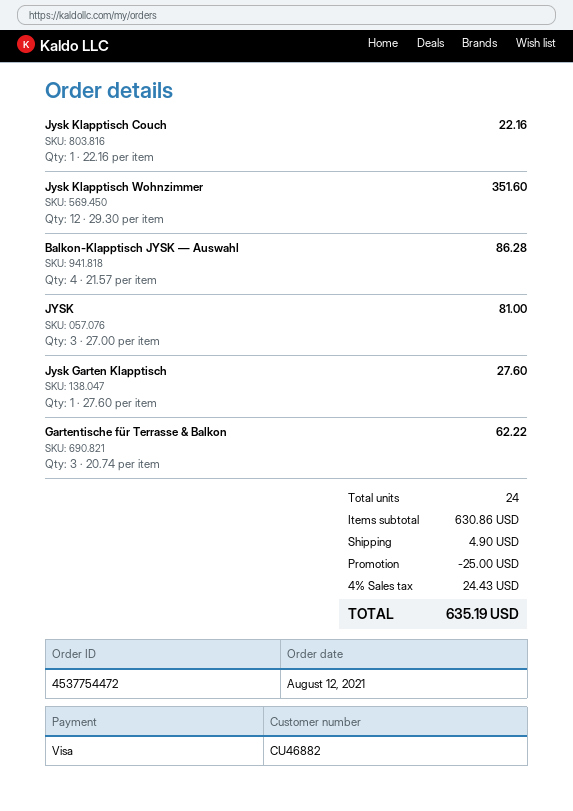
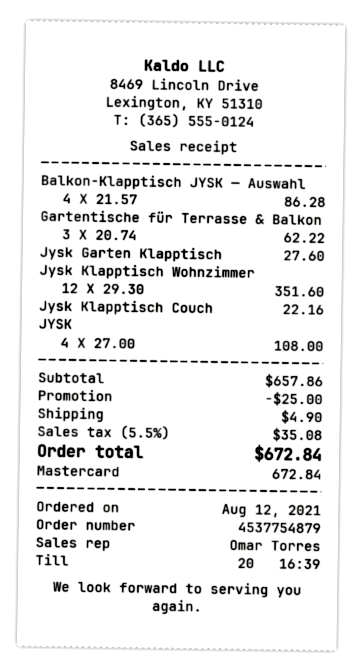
order number: 4537754472 -> 4537754879
payment method: Visa -> Mastercard
JYSK: 3 x 27.00 = 81.00 -> 4 x 27.00 = 108.00
subtotal: 630.86 -> 657.86
tax: 4% = 24.43 -> 5.5% = 35.08
total: 635.19 -> 672.84

